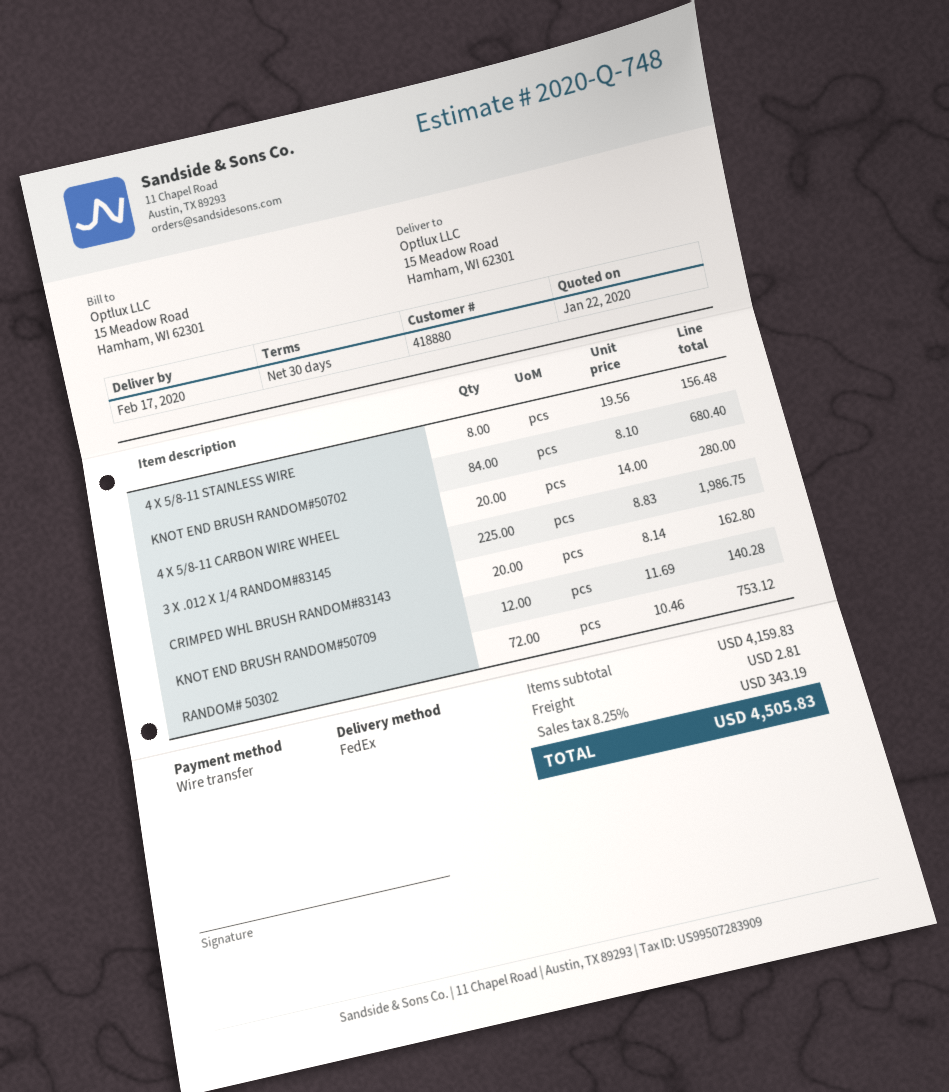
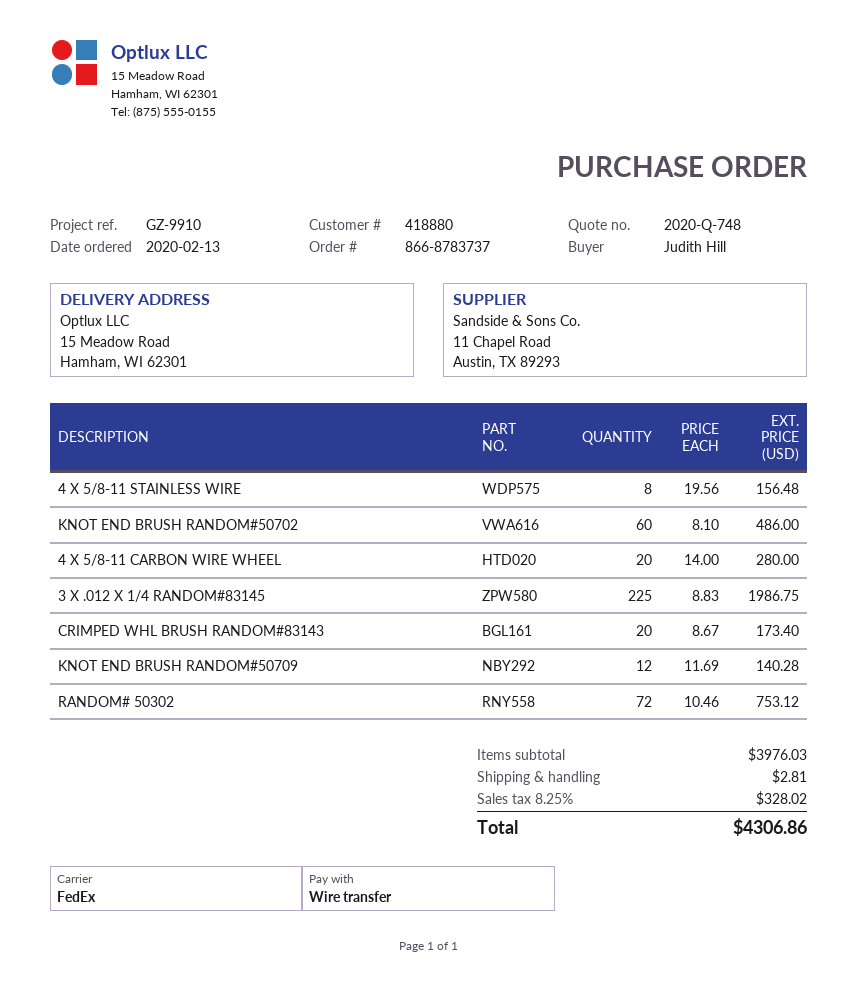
KNOT END BRUSH RANDOM#50702: 84 x 8.10 = 680.40 -> 60 x 8.10 = 486.00
CRIMPED WHL BRUSH RANDOM#83143: 20 x 8.14 = 162.80 -> 20 x 8.67 = 173.40
subtotal: 4159.83 -> 3976.03
tax: 8.25% = 343.19 -> 8.25% = 328.02
total: 4505.83 -> 4306.86

